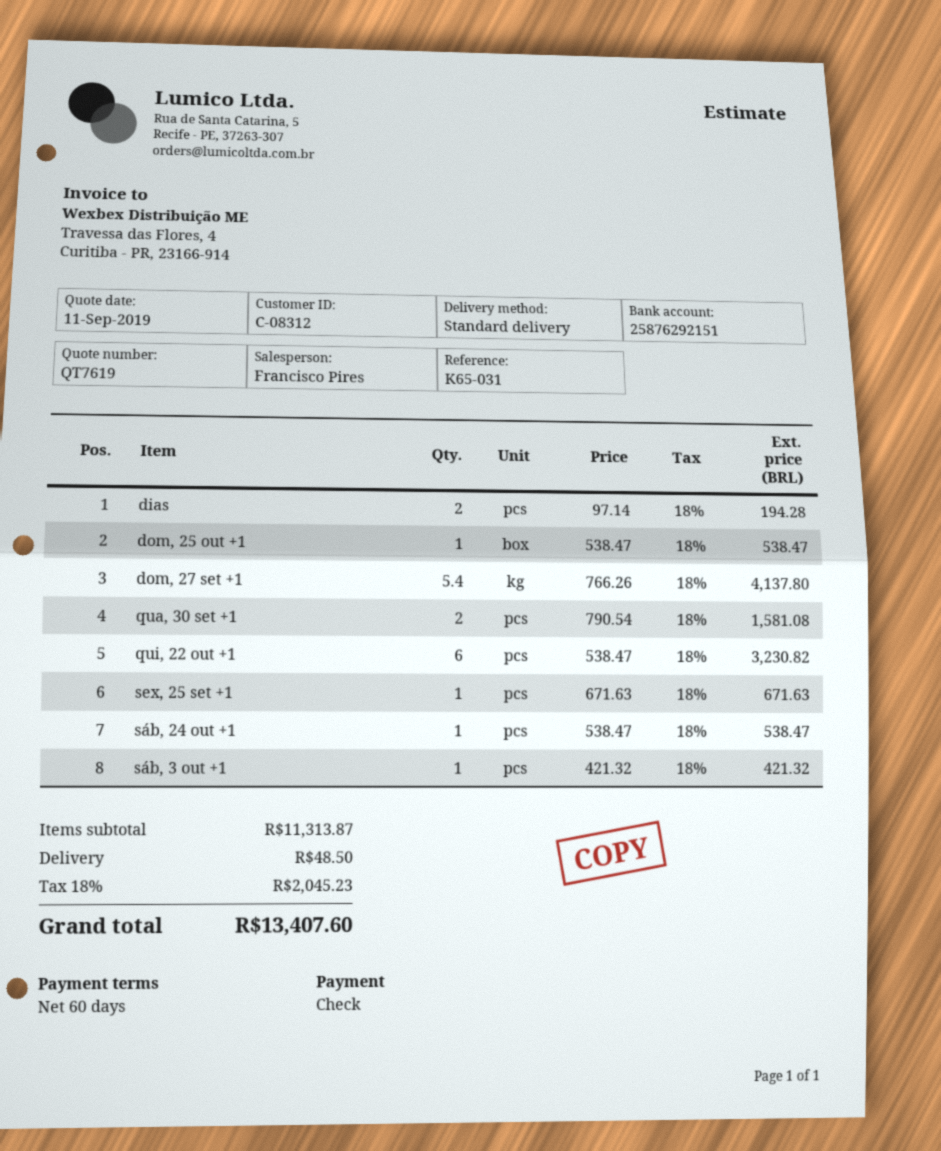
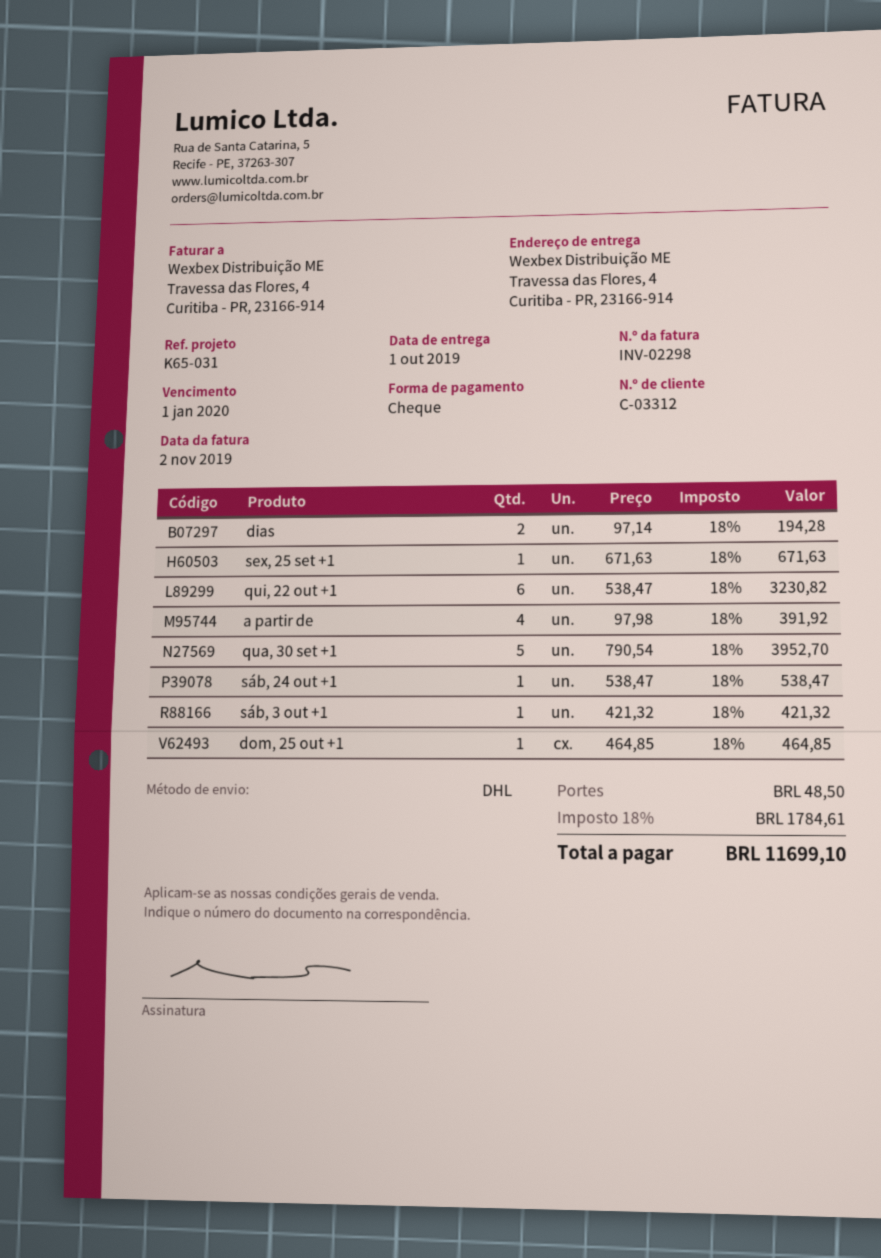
customer number: C-08312 -> C-03312
shipping method: standard -> DHL
dom, 25 out +1: 1 x 538.47 = 538.47 -> 1 x 464.85 = 464.85
dom, 27 set +1: 5.4 x 766.26 = 4137.80 -> none
qua, 30 set +1: 2 x 790.54 = 1581.08 -> 5 x 790.54 = 3952.70
a partir de: none -> 4 x 97.98 = 391.92
tax: 18% = 2045.23 -> 18% = 1784.61
total: 13407.60 -> 11699.10

